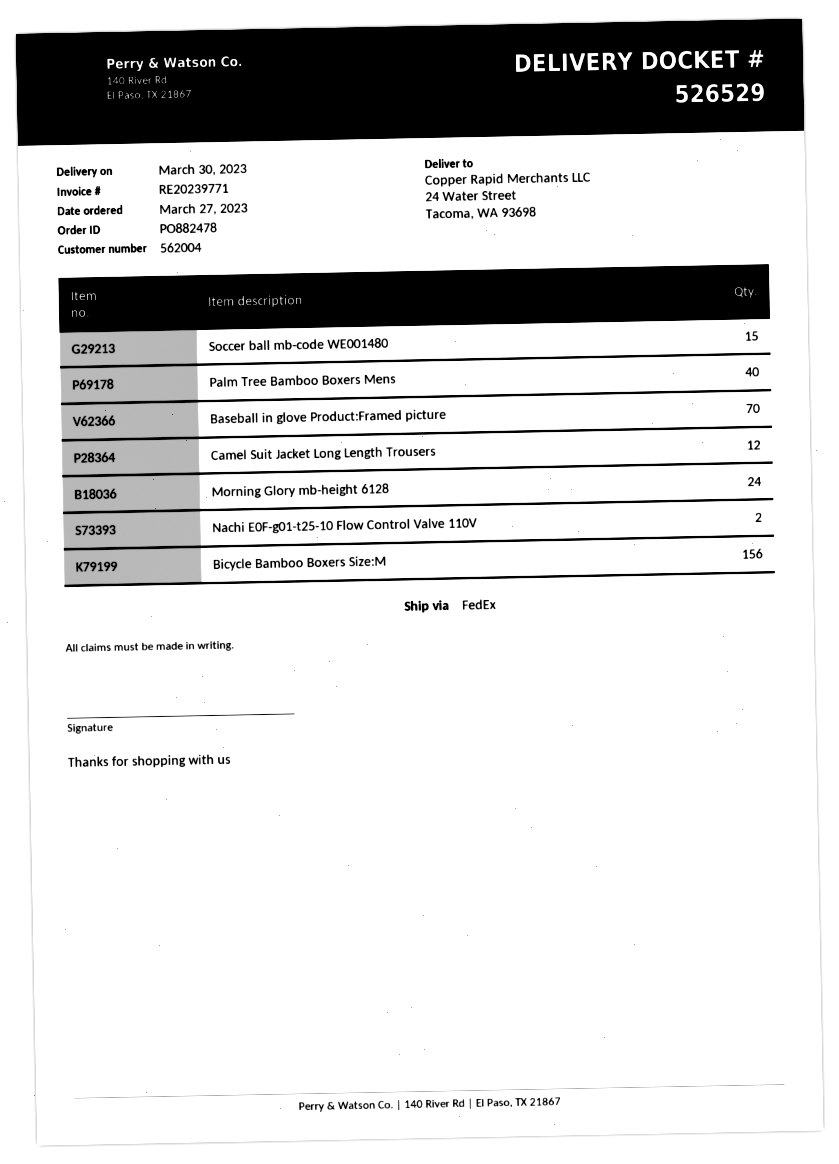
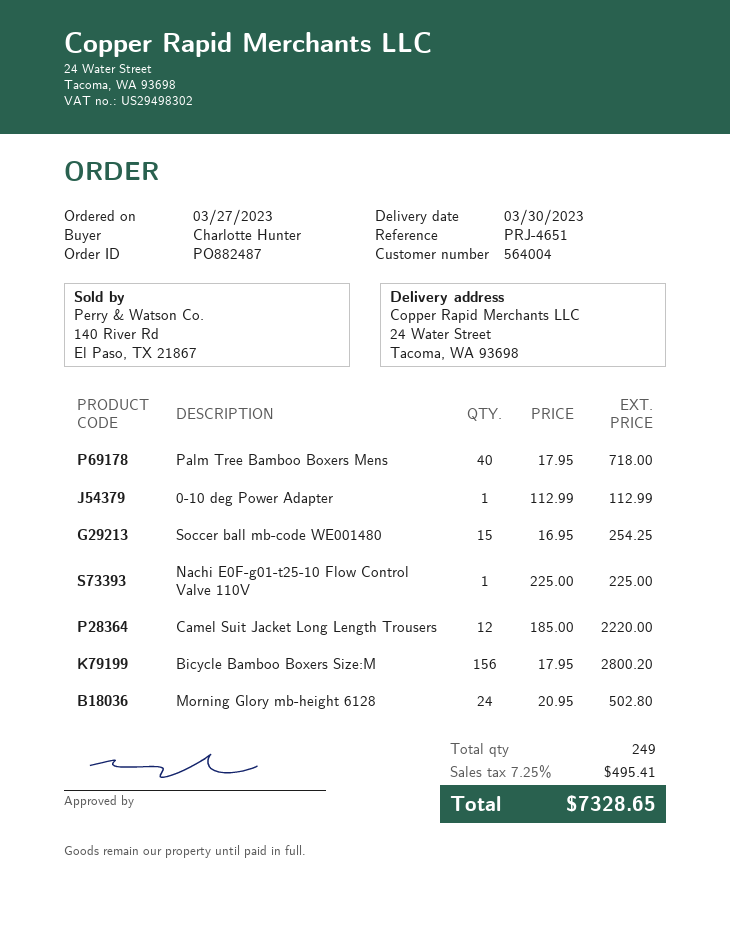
order number: PO882478 -> PO882487
customer number: 562004 -> 564004
Baseball in glove Product:Framed picture: 70 -> none
Nachi E0F-g01-t25-10 Flow Control Valve 110V: 2 -> 1
0-10 deg Power Adapter: none -> 1

